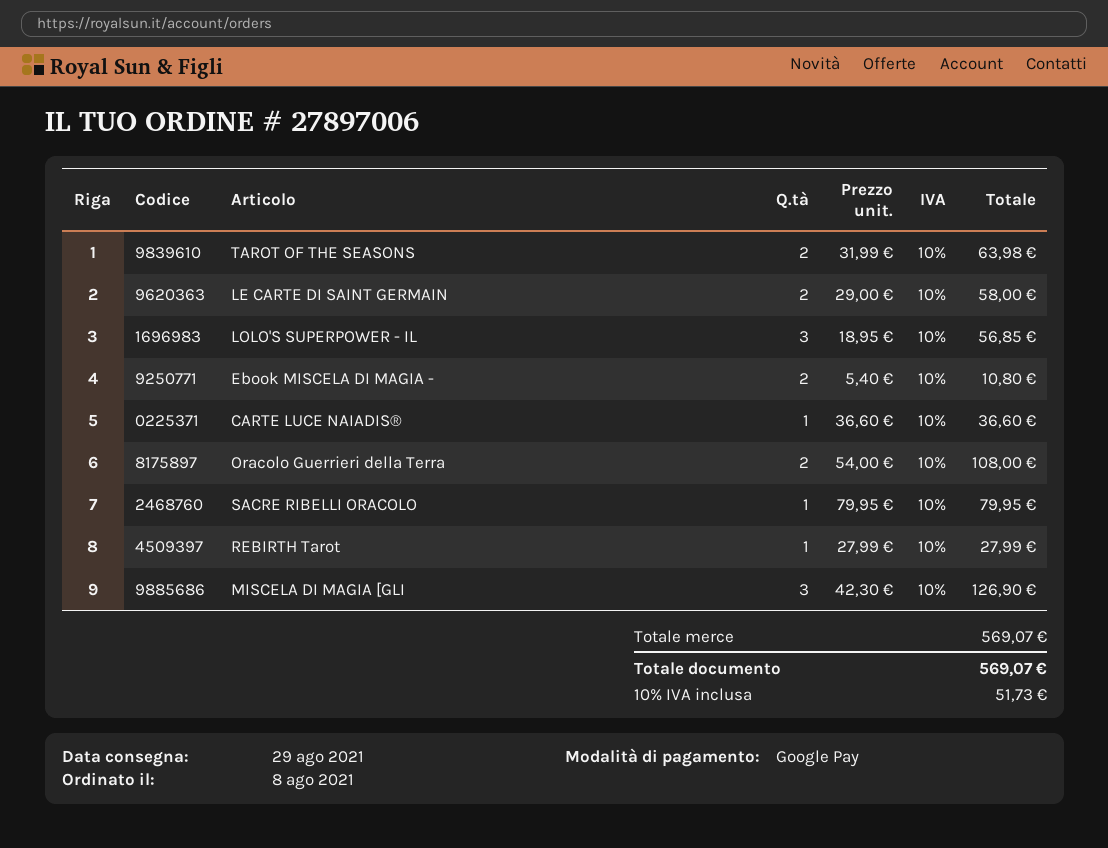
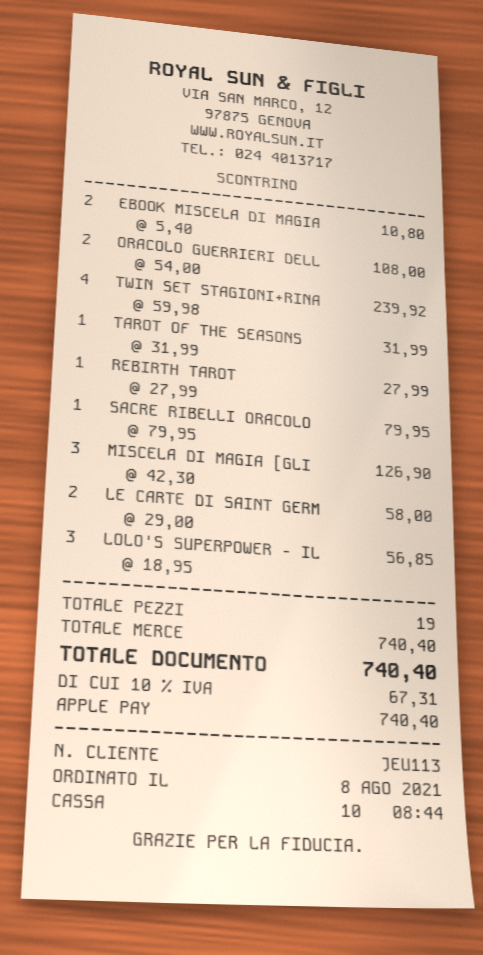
payment method: Google Pay -> Apple Pay
TAROT OF THE SEASONS: 2 x 31.99 = 63.98 -> 1 x 31.99 = 31.99
CARTE LUCE NAIADIS®: 1 x 36.60 = 36.60 -> none
TWIN SET STAGIONI+RINA: none -> 4 x 59.98 = 239.92
subtotal: 569.07 -> 740.40
tax: 10% = 51.73 -> 10% = 67.31
total: 569.07 -> 740.40

